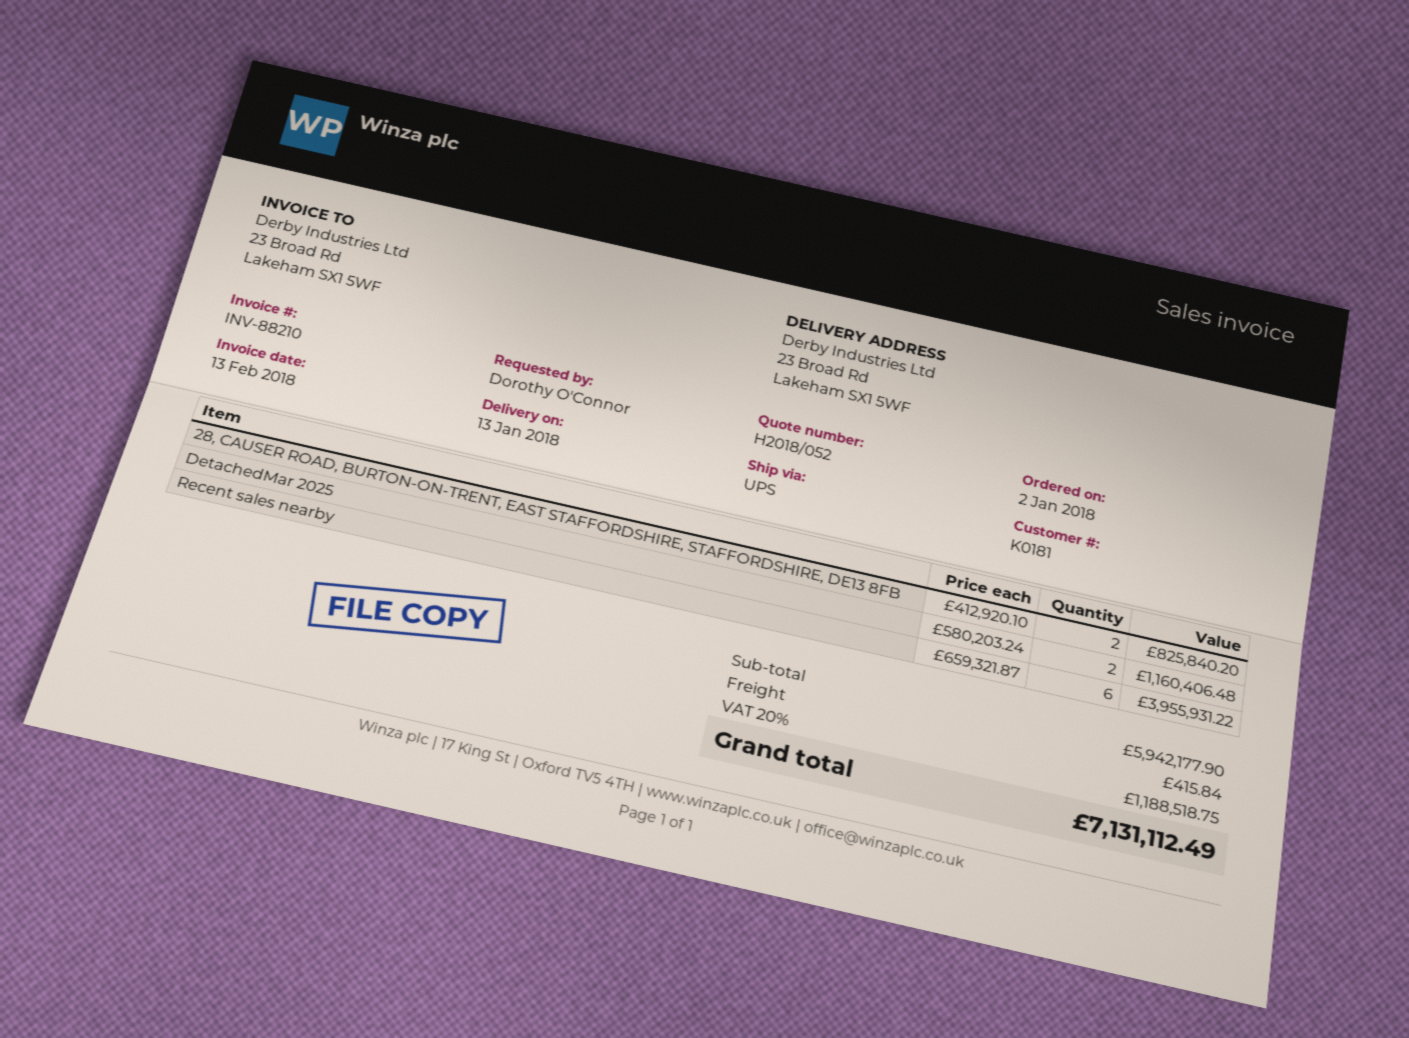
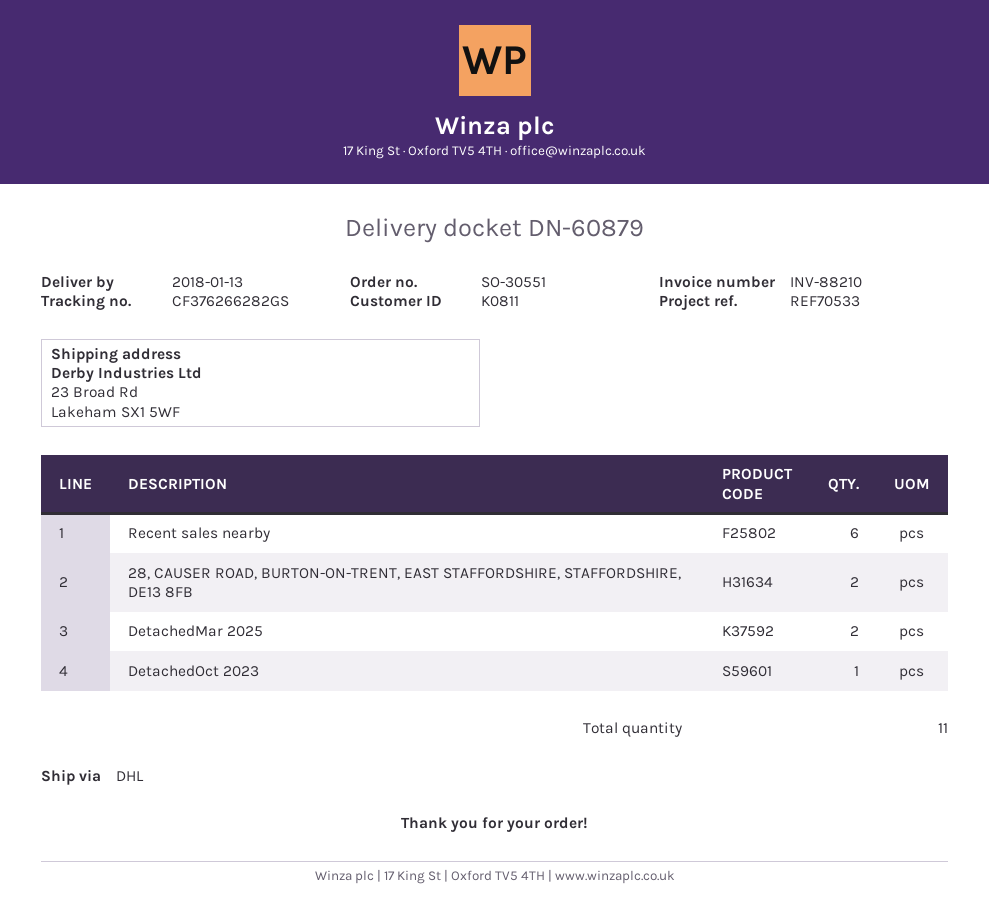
customer number: K0181 -> K0811
shipping method: UPS -> DHL
DetachedOct 2023: none -> 1

